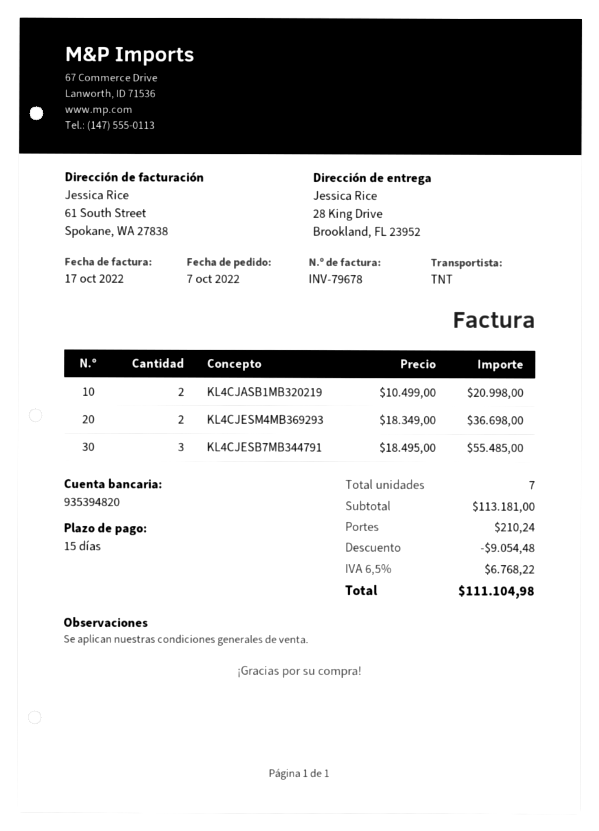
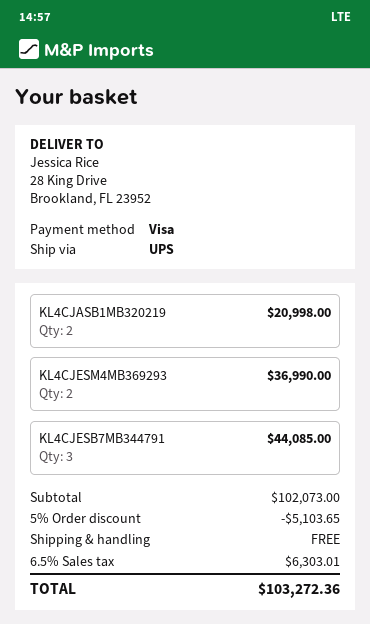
shipping method: TNT -> UPS
KL4CJESM4MB369293: 2 for 36698.00 -> 2 for 36990.00
KL4CJESB7MB344791: 3 for 55485.00 -> 3 for 44085.00
subtotal: 113181.00 -> 102073.00
discount: 9054.48 -> 5103.65
shipping: 210.24 -> 0.00
tax: 6.5% = 6768.22 -> 6.5% = 6303.01
total: 111104.98 -> 103272.36

